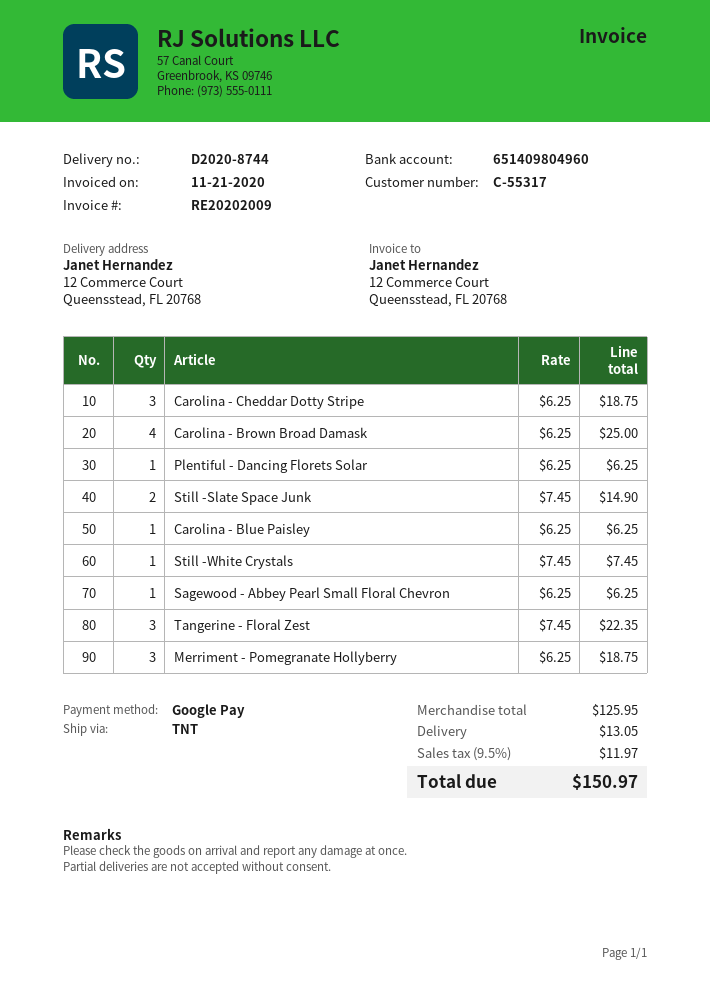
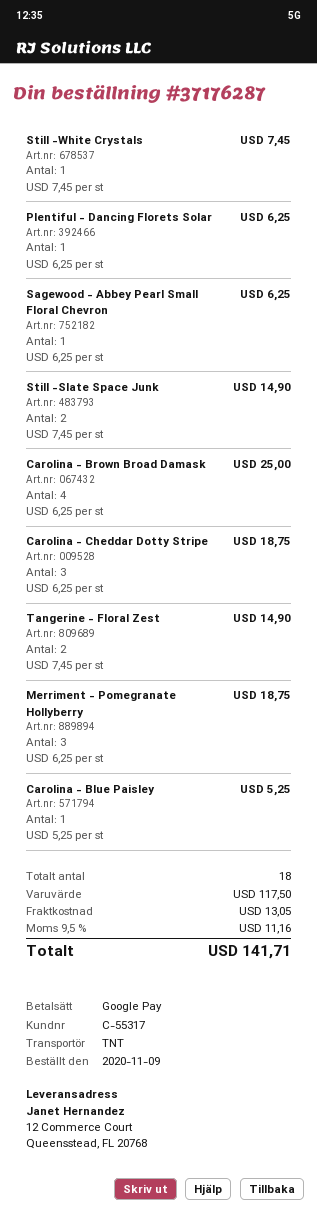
Carolina - Blue Paisley: 1 x 6.25 = 6.25 -> 1 x 5.25 = 5.25
Tangerine - Floral Zest: 3 x 7.45 = 22.35 -> 2 x 7.45 = 14.90
subtotal: 125.95 -> 117.50
tax: 9.5% = 11.97 -> 9.5% = 11.16
total: 150.97 -> 141.71

